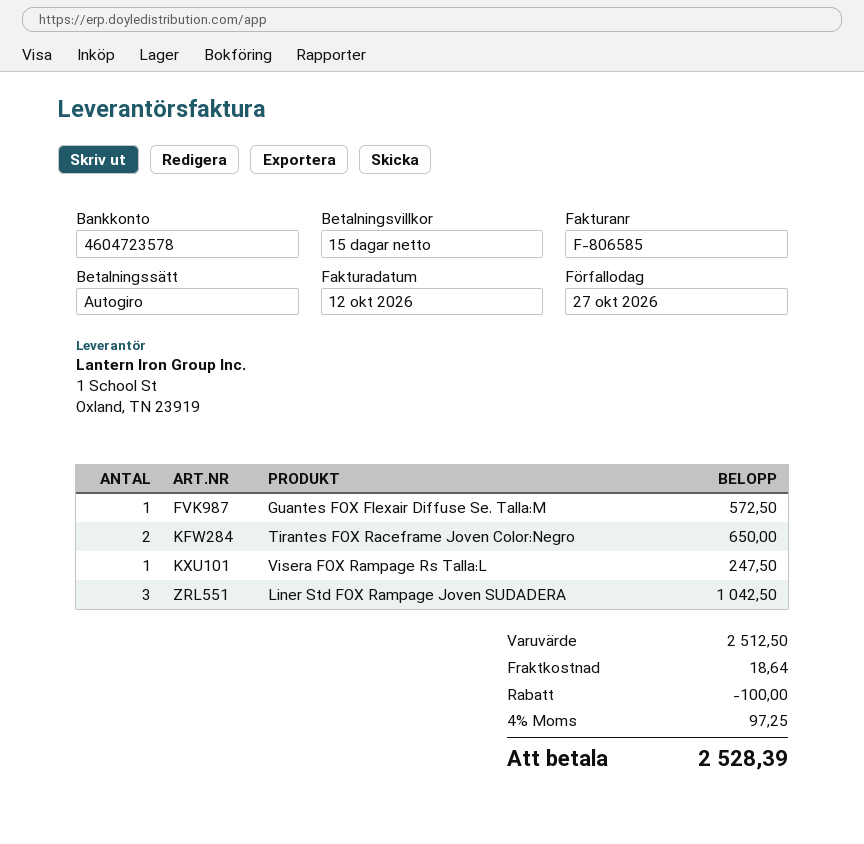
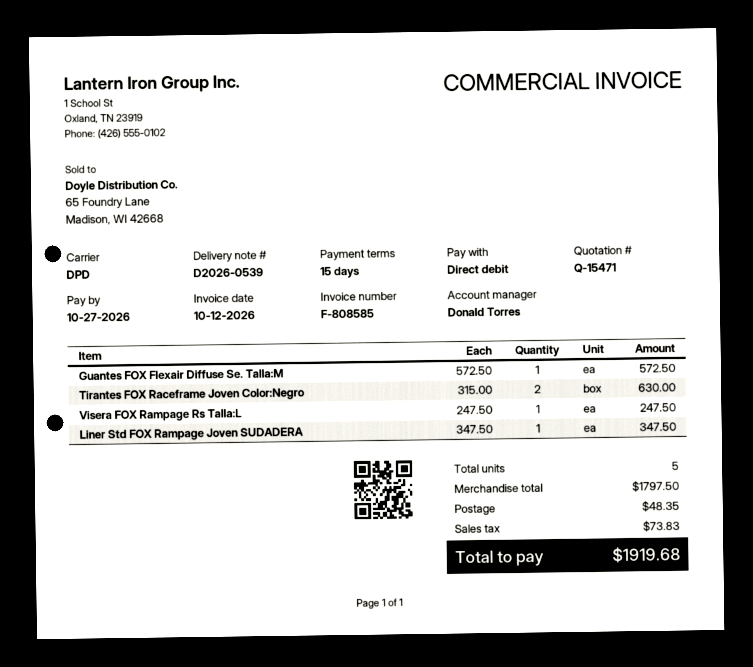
invoice number: F-806585 -> F-808585
Tirantes FOX Raceframe Joven Color:Negro: 2 for 650.00 -> 2 for 630.00
Liner Std FOX Rampage Joven SUDADERA: 3 for 1042.50 -> 1 for 347.50
subtotal: 2512.50 -> 1797.50
discount: 100.00 -> none
shipping: 18.64 -> 48.35
tax: 97.25 -> 73.83
total: 2528.39 -> 1919.68

